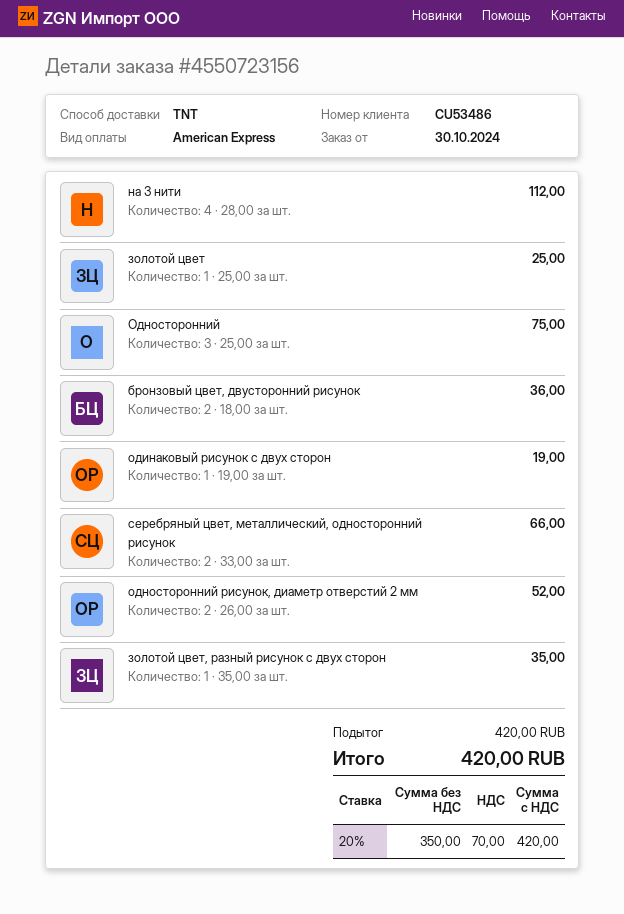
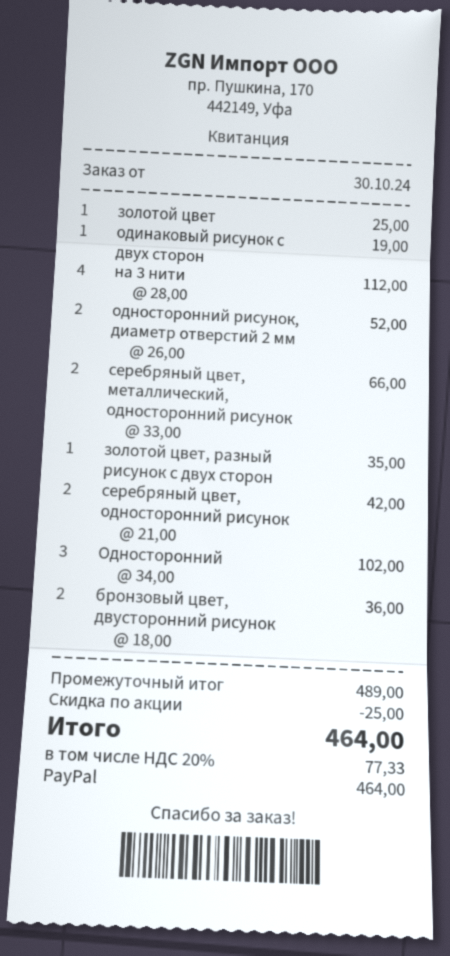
payment method: American Express -> PayPal
Односторонний: 3 x 25.00 = 75.00 -> 3 x 34.00 = 102.00
серебряный цвет, односторонний рисунок: none -> 2 x 21.00 = 42.00
subtotal: 420.00 -> 489.00
discount: none -> 25.00
tax: 20% = 70.00 -> 20% = 77.33
total: 420.00 -> 464.00

